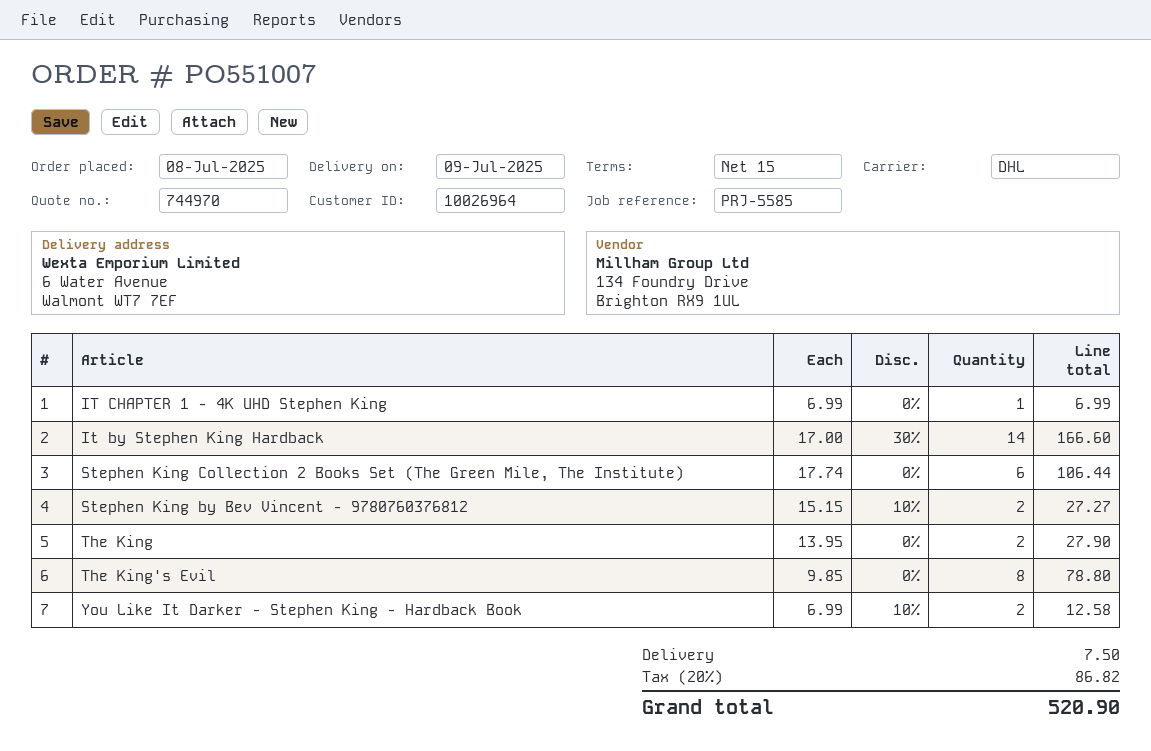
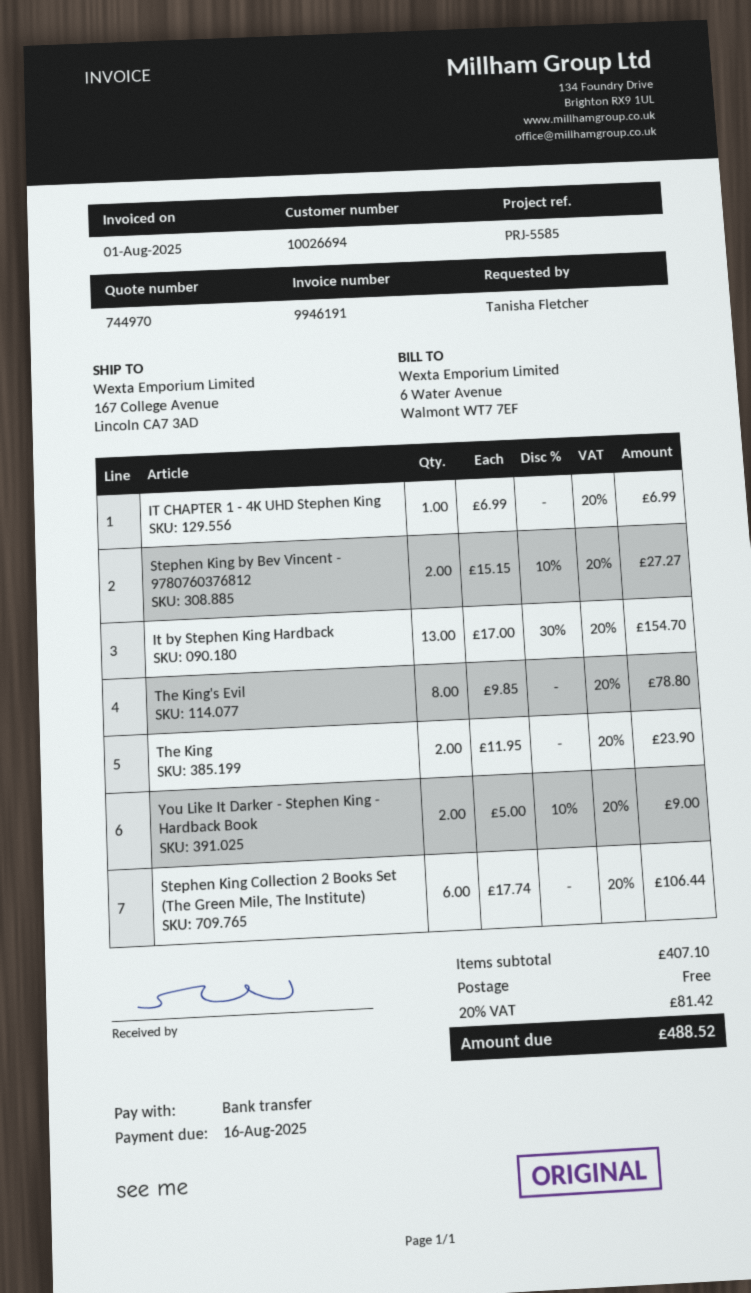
customer number: 10026964 -> 10026694
ship to: 6 Water Avenue, Walmont WT7 7EF -> 167 College Avenue, Lincoln CA7 3AD
It by Stephen King Hardback: 14 x 17.00 - 30% = 166.60 -> 13 x 17.00 - 30% = 154.70
The King: 2 x 13.95 = 27.90 -> 2 x 11.95 = 23.90
You Like It Darker - Stephen King - Hardback Book: 2 x 6.99 - 10% = 12.58 -> 2 x 5.00 - 10% = 9.00
shipping: 7.50 -> 0.00
tax: 20% = 86.82 -> 20% = 81.42
total: 520.90 -> 488.52

